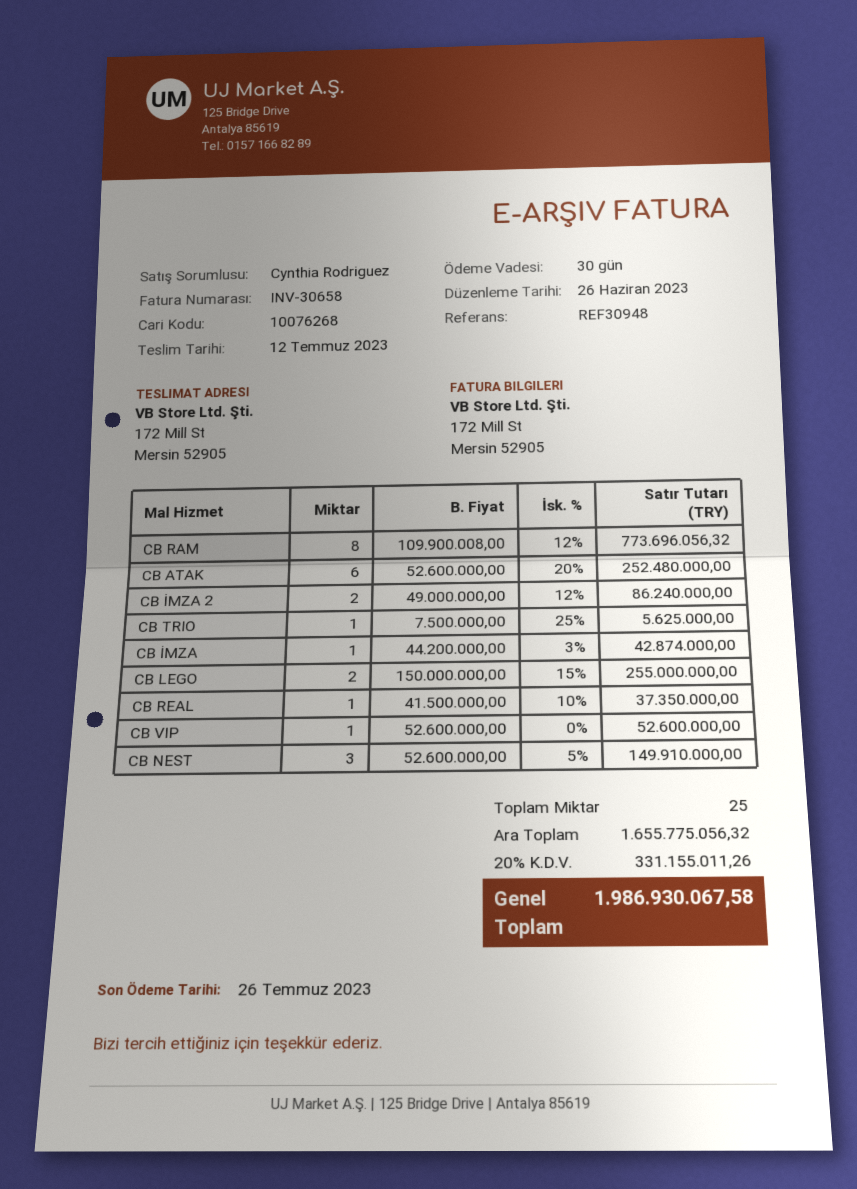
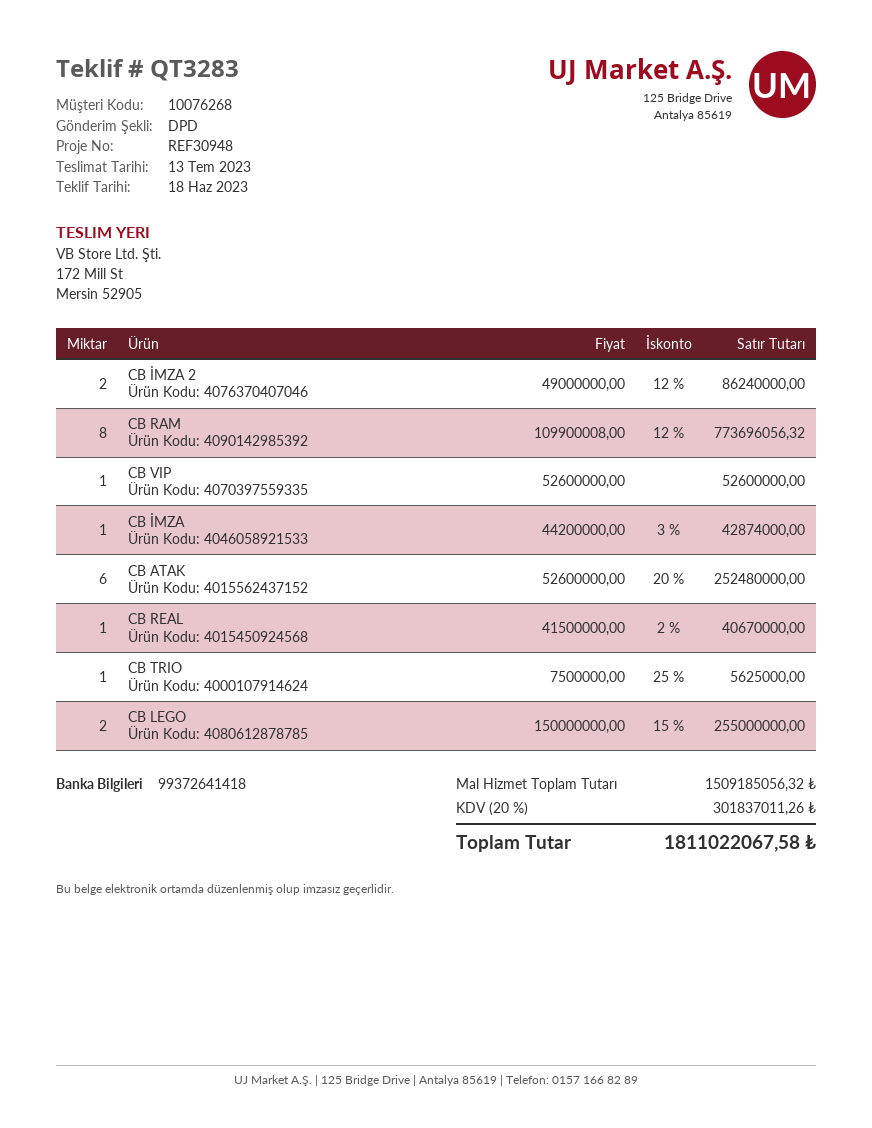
delivery date: 2023-07-12 -> 2023-07-13
CB REAL: 1 x 41500000.00 - 10% = 37350000.00 -> 1 x 41500000.00 - 2% = 40670000.00
CB NEST: 3 x 52600000.00 - 5% = 149910000.00 -> none
subtotal: 1655775056.32 -> 1509185056.32
tax: 20% = 331155011.26 -> 20% = 301837011.26
total: 1986930067.58 -> 1811022067.58

